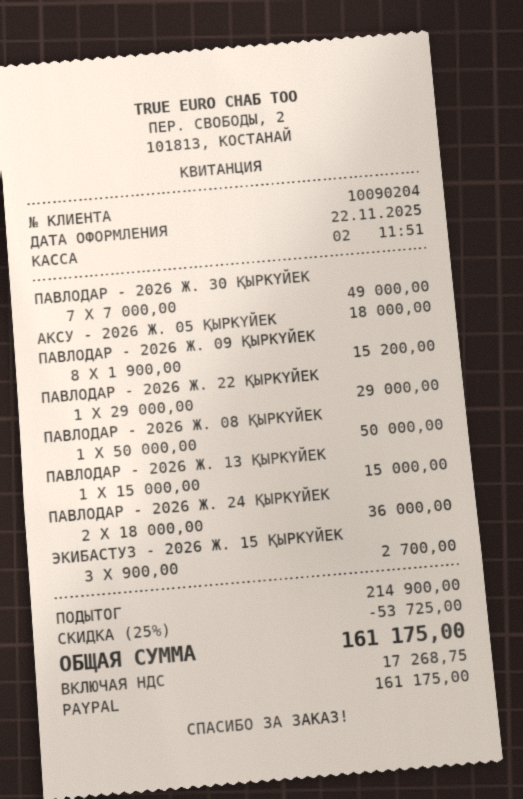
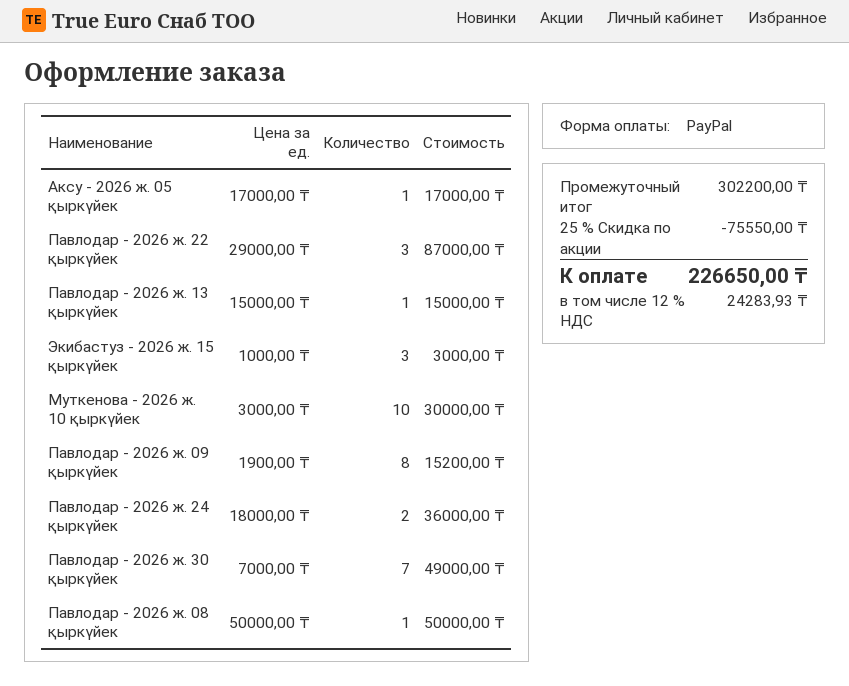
АКСУ - 2026 Ж. 05 ҚЫРКҮЙЕК: 1 x 18000.00 = 18000.00 -> 1 x 17000.00 = 17000.00
ПАВЛОДАР - 2026 Ж. 22 ҚЫРКҮЙЕК: 1 x 29000.00 = 29000.00 -> 3 x 29000.00 = 87000.00
ЭКИБАСТУЗ - 2026 Ж. 15 ҚЫРКҮЙЕК: 3 x 900.00 = 2700.00 -> 3 x 1000.00 = 3000.00
Муткенова - 2026 ж. 10 қыркүйек: none -> 10 x 3000.00 = 30000.00
subtotal: 214900.00 -> 302200.00
discount: 25% = 53725.00 -> 25% = 75550.00
tax: 17268.75 -> 24283.93
total: 161175.00 -> 226650.00

